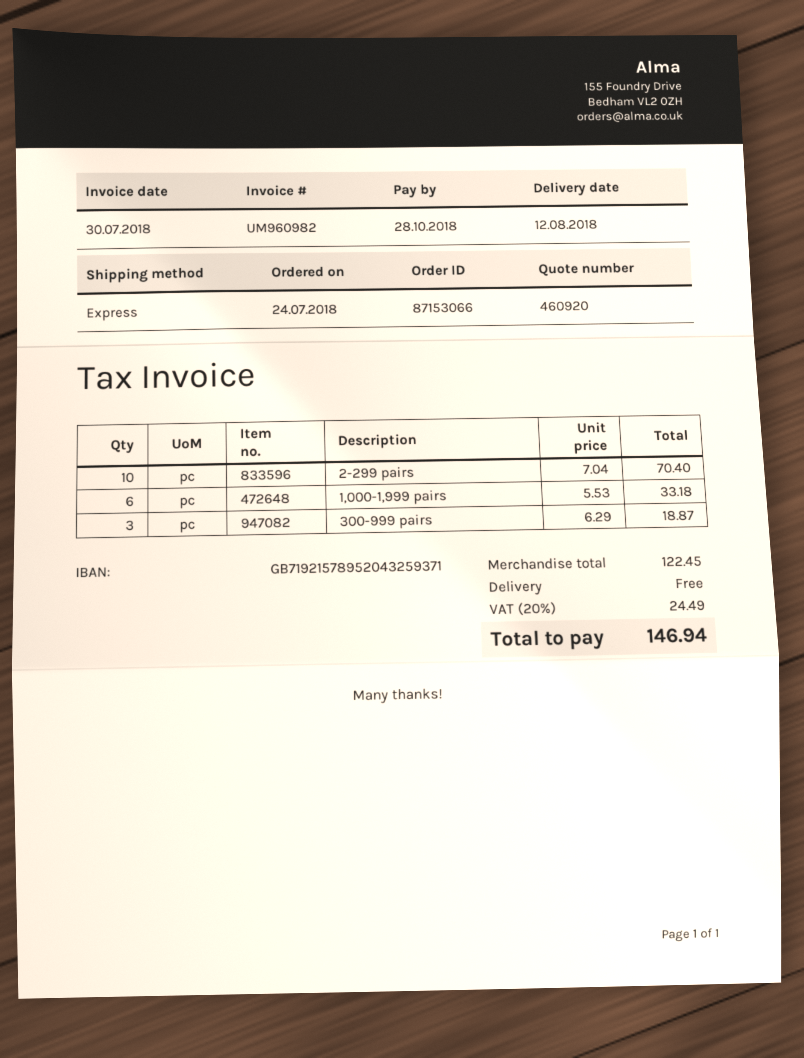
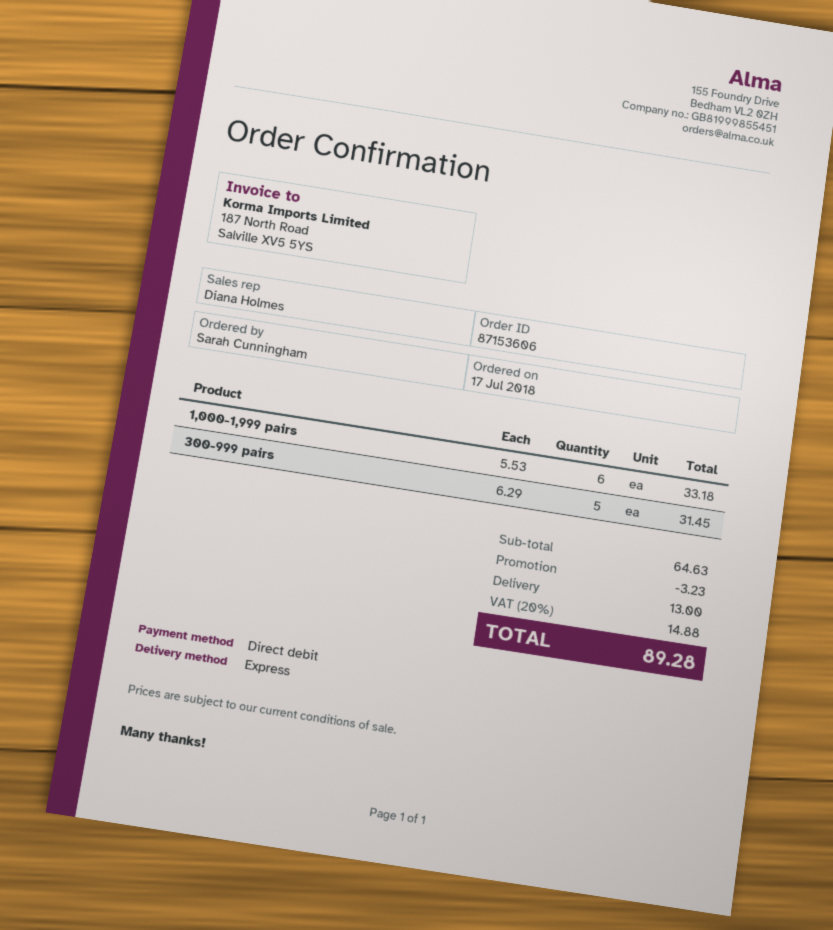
order number: 87153066 -> 87153606
order date: 2018-07-24 -> 2018-07-17
2-299 pairs: 10 x 7.04 = 70.40 -> none
300-999 pairs: 3 x 6.29 = 18.87 -> 5 x 6.29 = 31.45
subtotal: 122.45 -> 64.63
discount: none -> 3.23
shipping: 0.00 -> 13.00
tax: 20% = 24.49 -> 20% = 14.88
total: 146.94 -> 89.28

